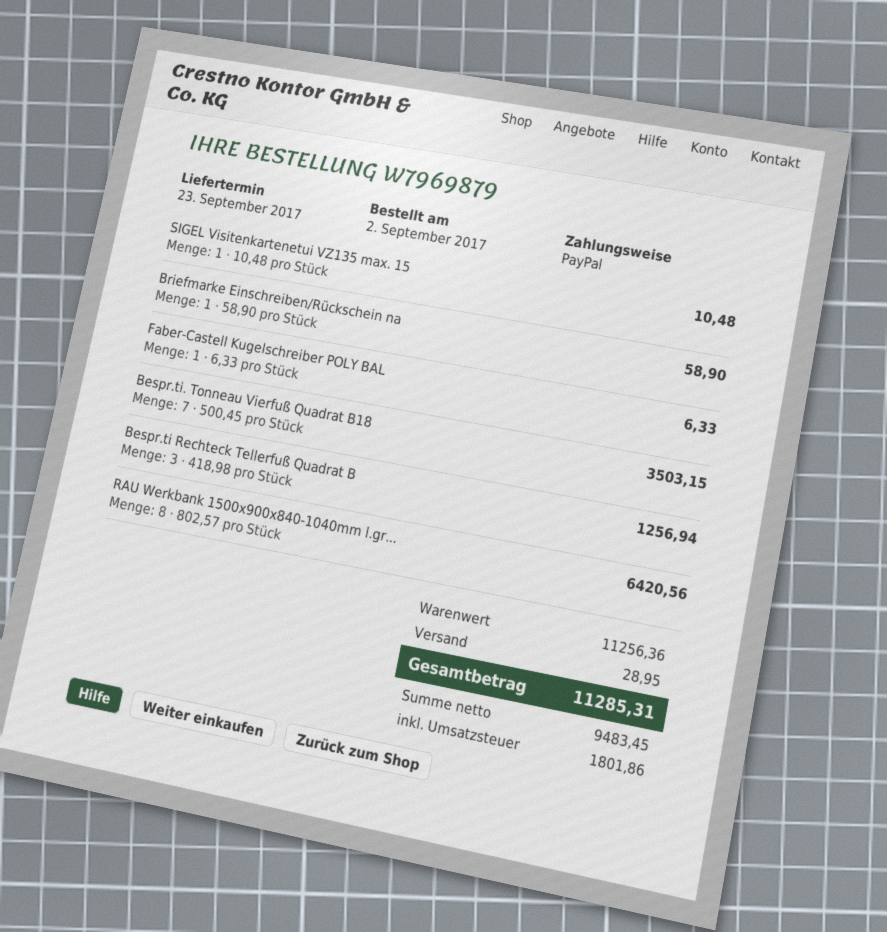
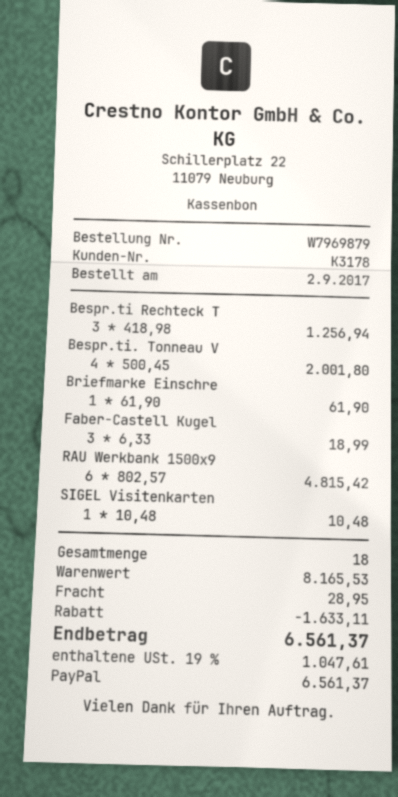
Briefmarke Einschreiben/Rückschein na: 1 x 58.90 = 58.90 -> 1 x 61.90 = 61.90
Faber-Castell Kugelschreiber POLY BAL: 1 x 6.33 = 6.33 -> 3 x 6.33 = 18.99
Bespr.ti. Tonneau Vierfuß Quadrat B18: 7 x 500.45 = 3503.15 -> 4 x 500.45 = 2001.80
RAU Werkbank 1500x900x840-1040mm l.gr...: 8 x 802.57 = 6420.56 -> 6 x 802.57 = 4815.42
subtotal: 11256.36 -> 8165.53
discount: none -> 1633.11
tax: 1801.86 -> 1047.61
total: 11285.31 -> 6561.37

